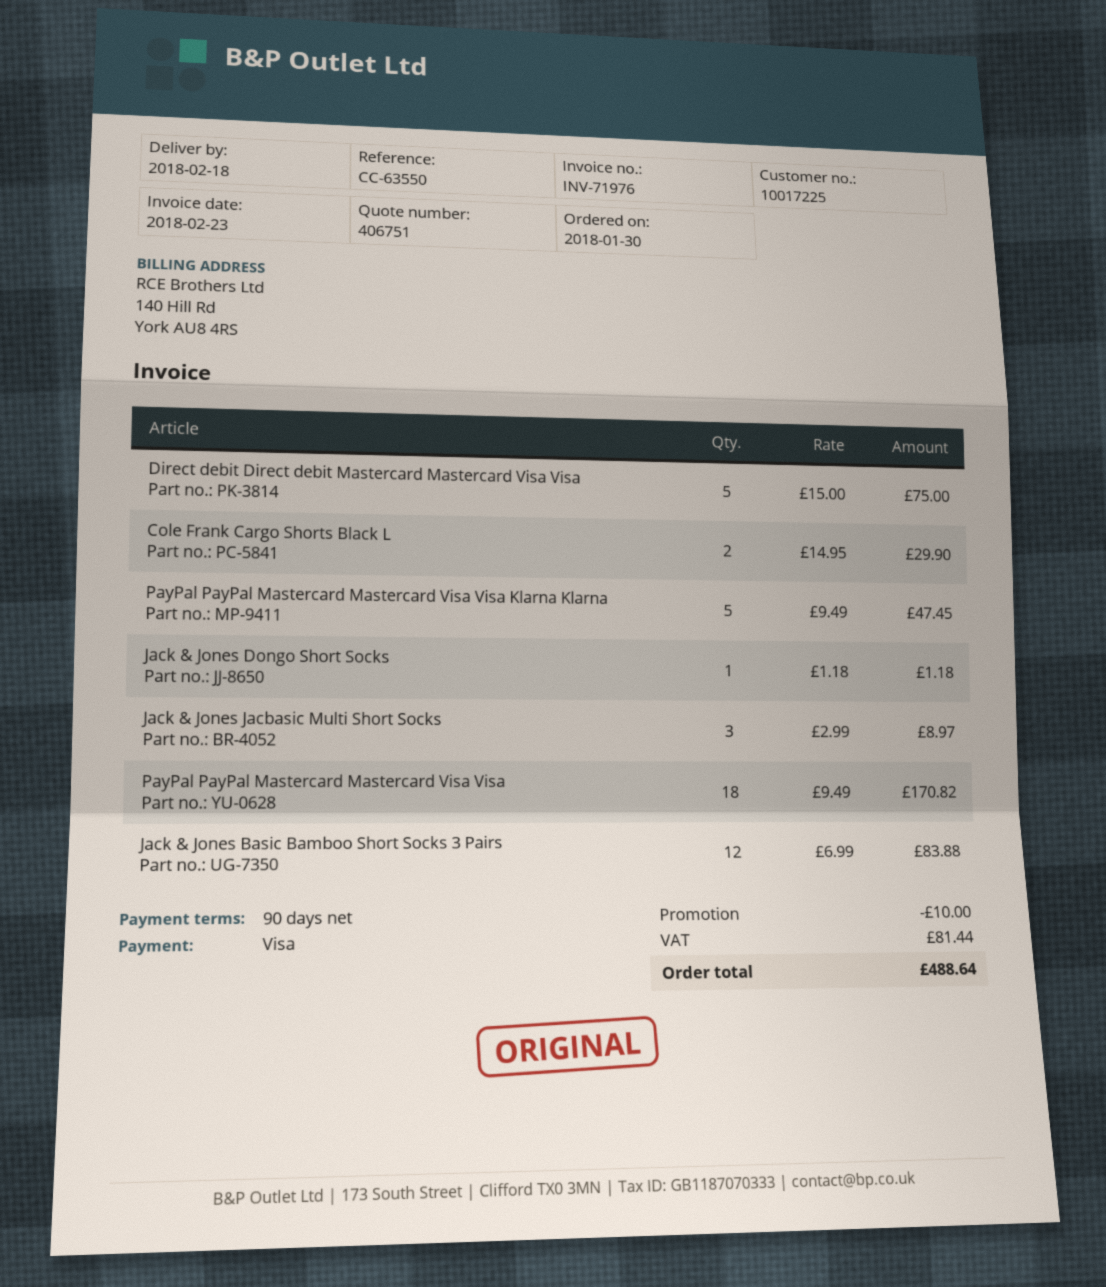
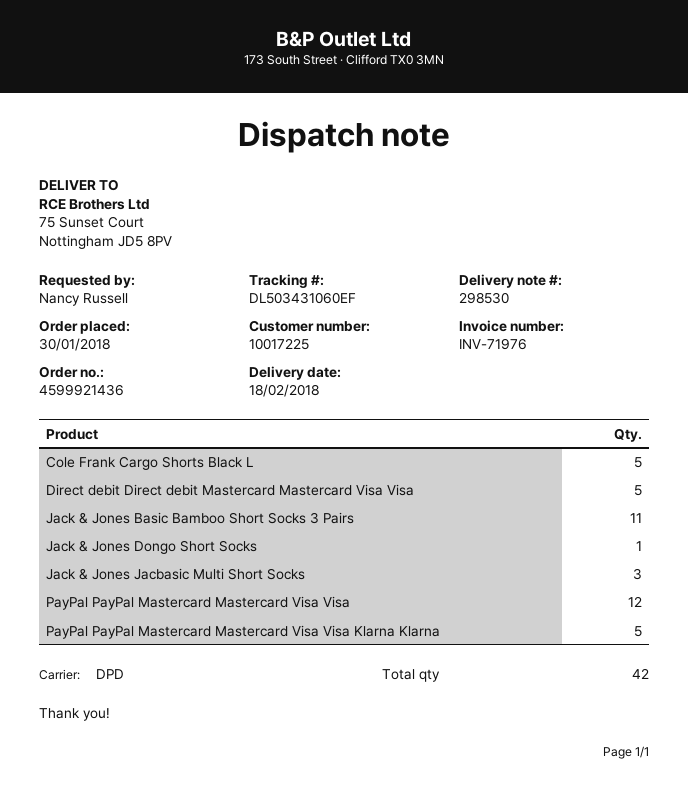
Cole Frank Cargo Shorts Black L: 2 -> 5
PayPal PayPal Mastercard Mastercard Visa Visa: 18 -> 12
Jack & Jones Basic Bamboo Short Socks 3 Pairs: 12 -> 11

